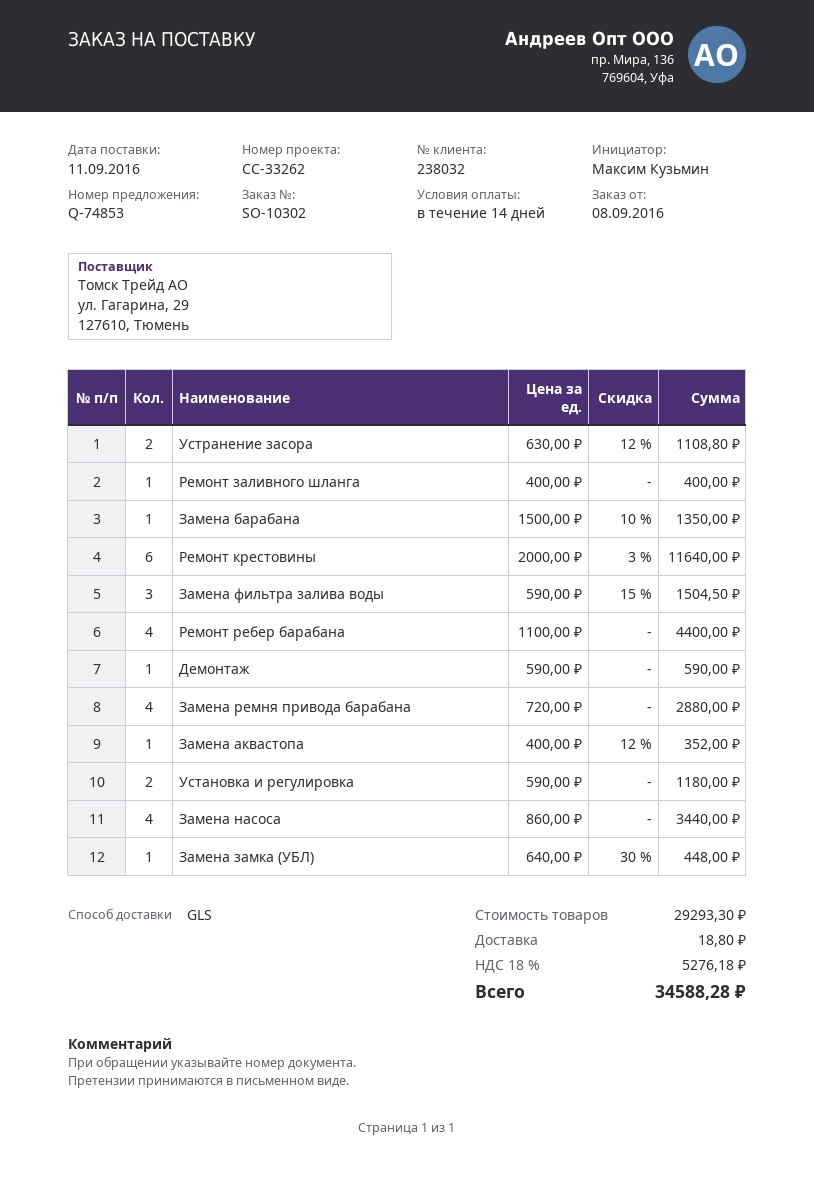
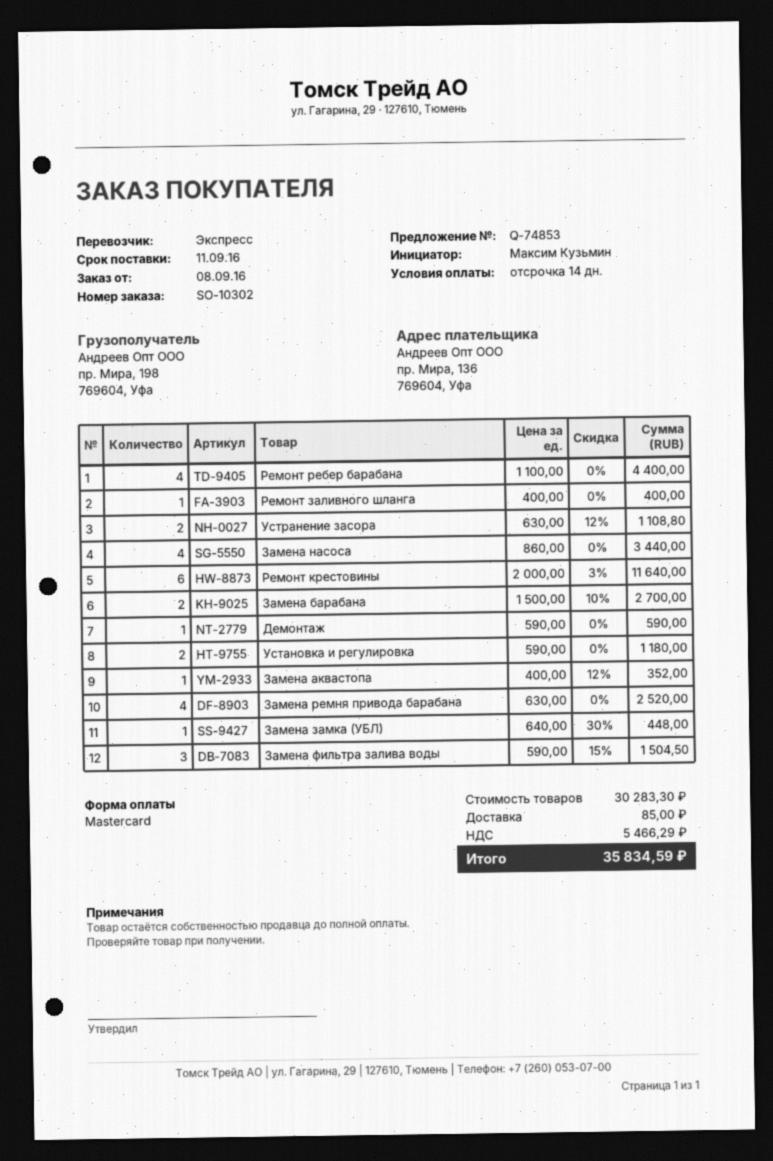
shipping method: GLS -> express
Замена барабана: 1 x 1500.00 - 10% = 1350.00 -> 2 x 1500.00 - 10% = 2700.00
Замена ремня привода барабана: 4 x 720.00 = 2880.00 -> 4 x 630.00 = 2520.00
subtotal: 29293.30 -> 30283.30
shipping: 18.80 -> 85.00
tax: 5276.18 -> 5466.29
total: 34588.28 -> 35834.59

